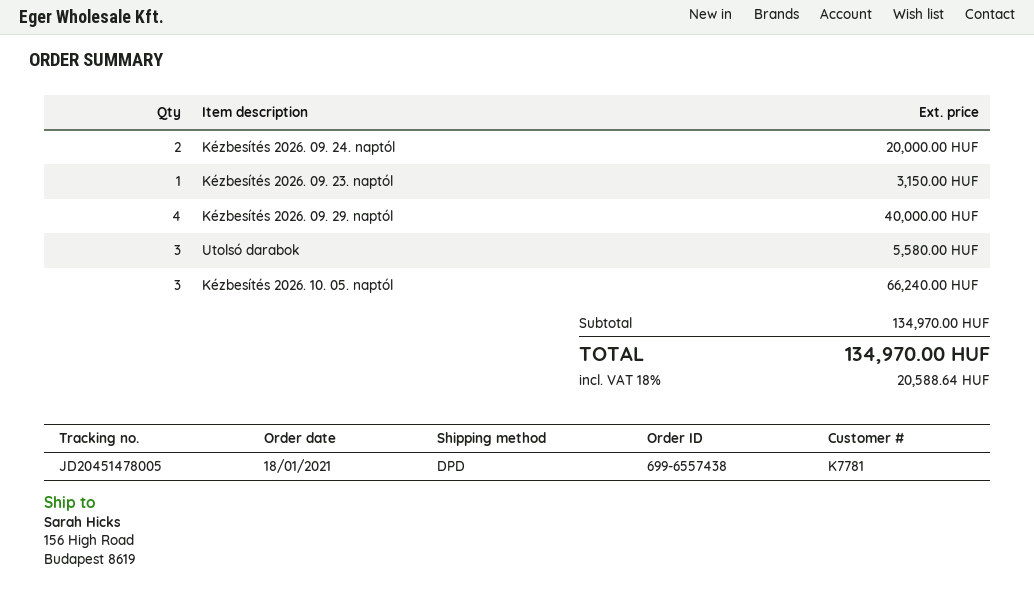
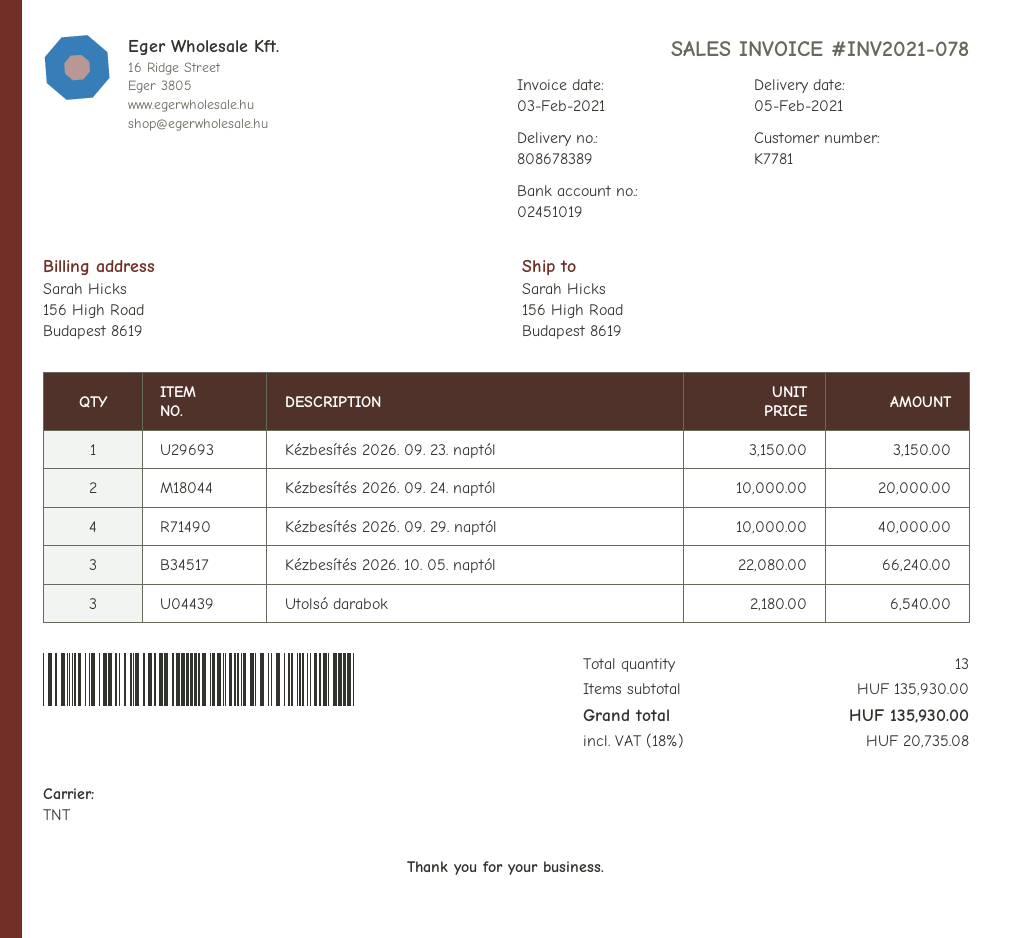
shipping method: DPD -> TNT
Utolsó darabok: 3 for 5580.00 -> 3 for 6540.00
subtotal: 134970.00 -> 135930.00
tax: 18% = 20588.64 -> 18% = 20735.08
total: 134970.00 -> 135930.00

